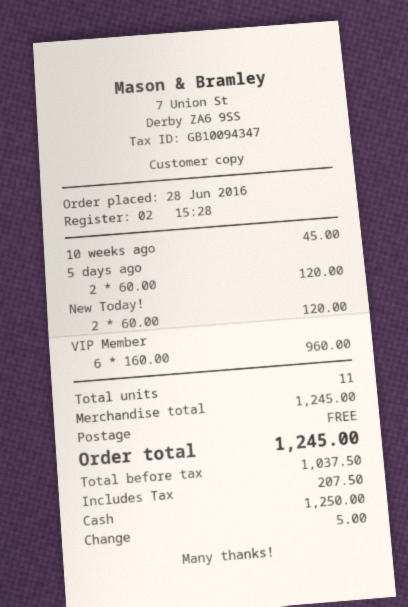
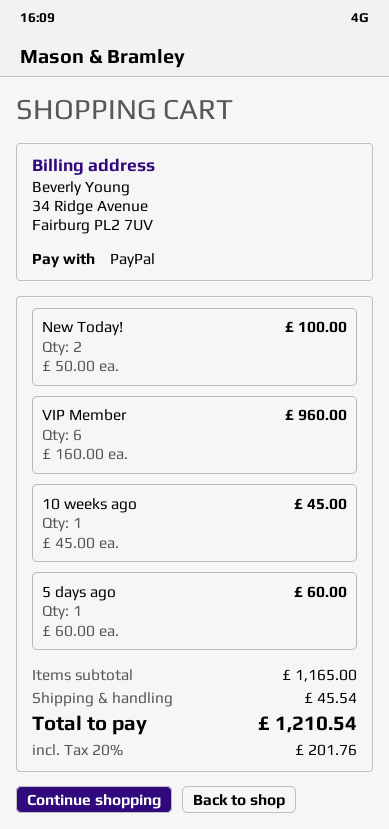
payment method: cash -> PayPal
5 days ago: 2 x 60.00 = 120.00 -> 1 x 60.00 = 60.00
New Today!: 2 x 60.00 = 120.00 -> 2 x 50.00 = 100.00
subtotal: 1245.00 -> 1165.00
shipping: 0.00 -> 45.54
tax: 207.50 -> 201.76
total: 1245.00 -> 1210.54

